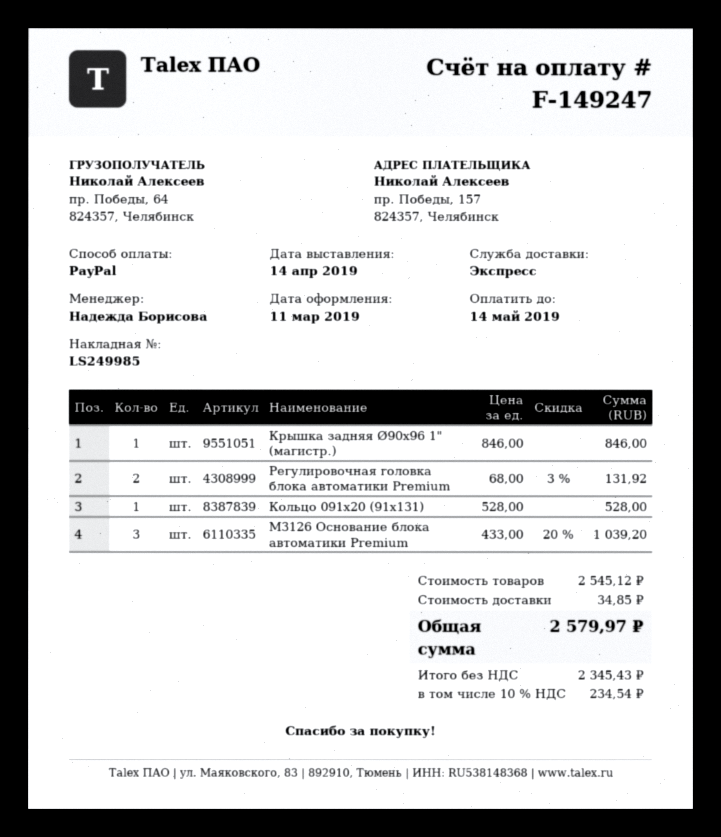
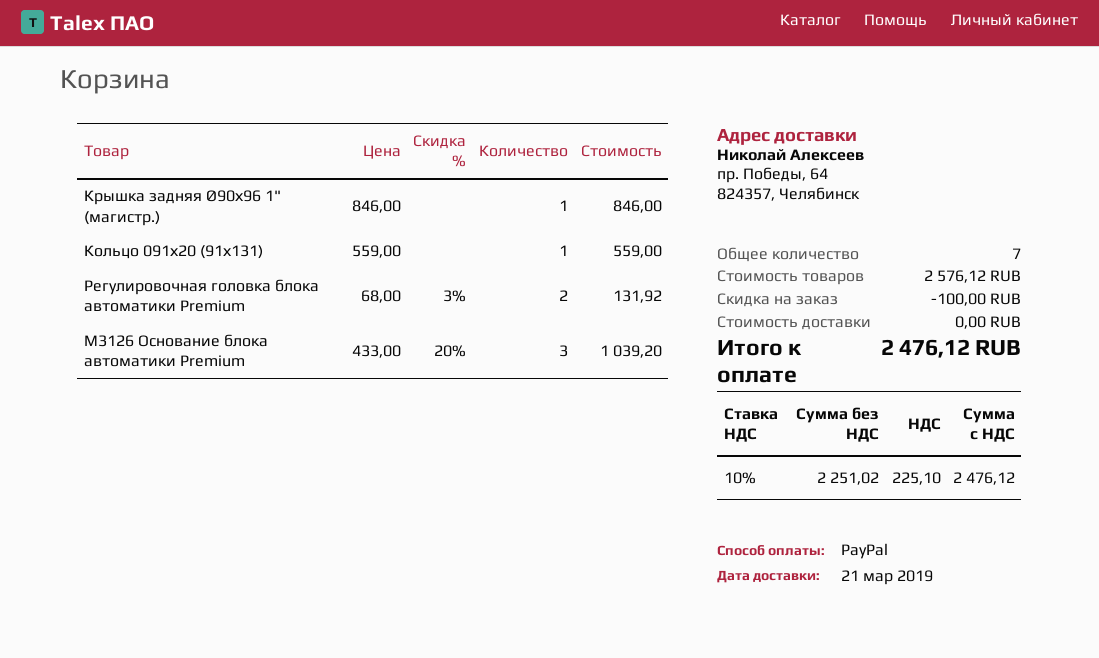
Кольцо 091х20 (91х131): 1 x 528.00 = 528.00 -> 1 x 559.00 = 559.00
subtotal: 2545.12 -> 2576.12
discount: none -> 100.00
shipping: 34.85 -> 0.00
net: 2345.43 -> 2251.02
tax: 10% = 234.54 -> 10% = 225.10
total: 2579.97 -> 2476.12

